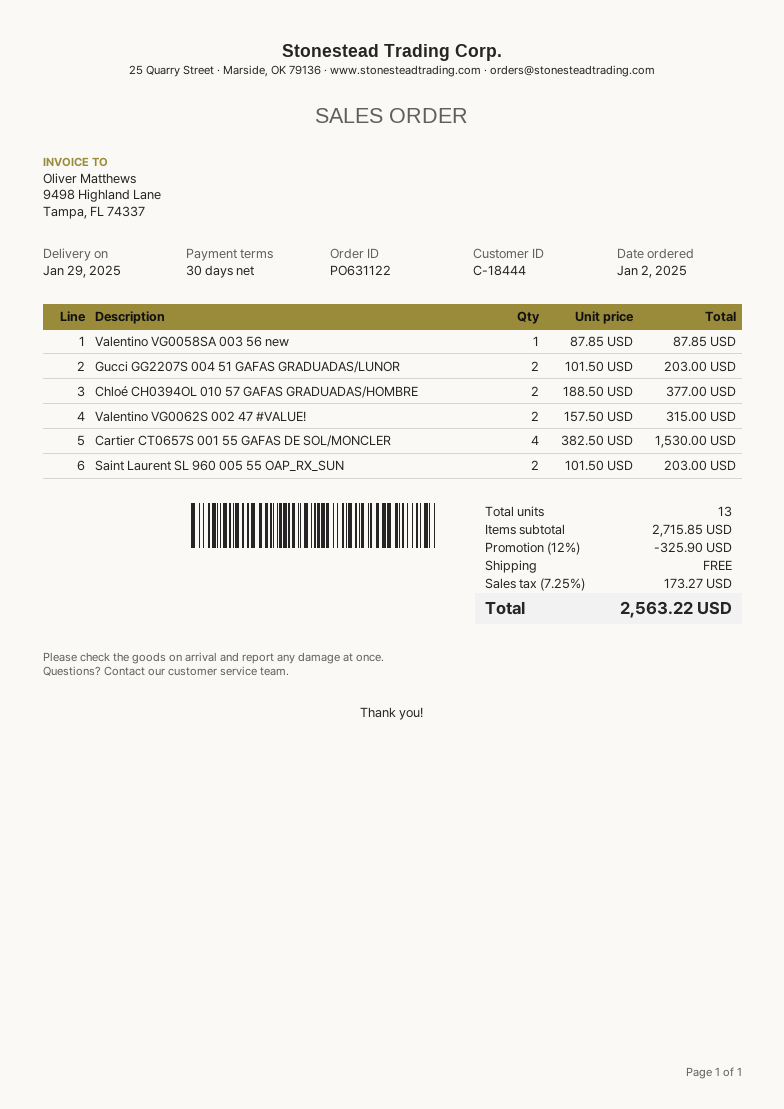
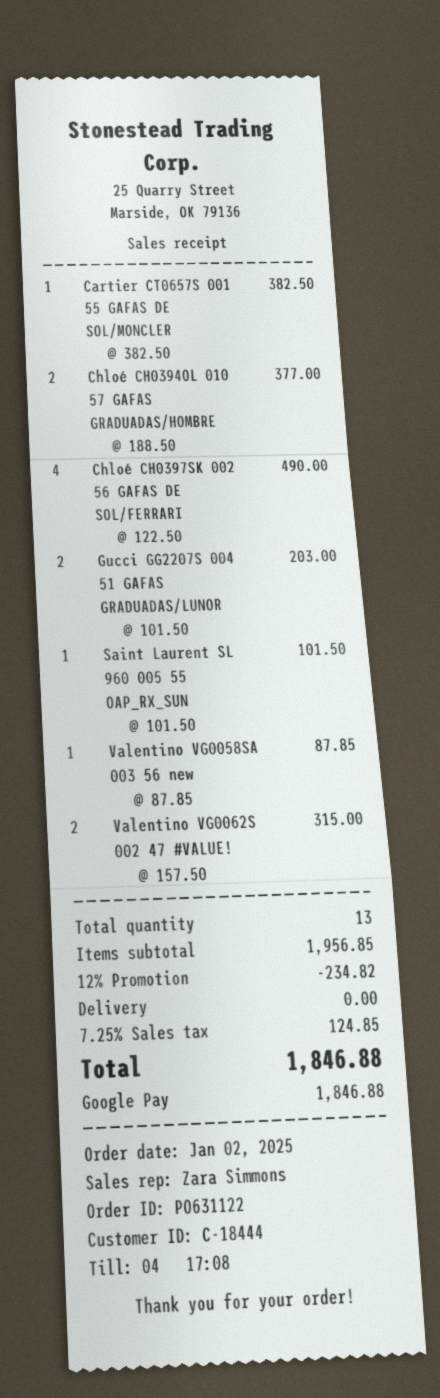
Cartier CT0657S 001 55 GAFAS DE SOL/MONCLER: 4 x 382.50 = 1530.00 -> 1 x 382.50 = 382.50
Saint Laurent SL 960 005 55 OAP_RX_SUN: 2 x 101.50 = 203.00 -> 1 x 101.50 = 101.50
Chloé CH0397SK 002 56 GAFAS DE SOL/FERRARI: none -> 4 x 122.50 = 490.00
subtotal: 2715.85 -> 1956.85
discount: 12% = 325.90 -> 12% = 234.82
tax: 7.25% = 173.27 -> 7.25% = 124.85
total: 2563.22 -> 1846.88

